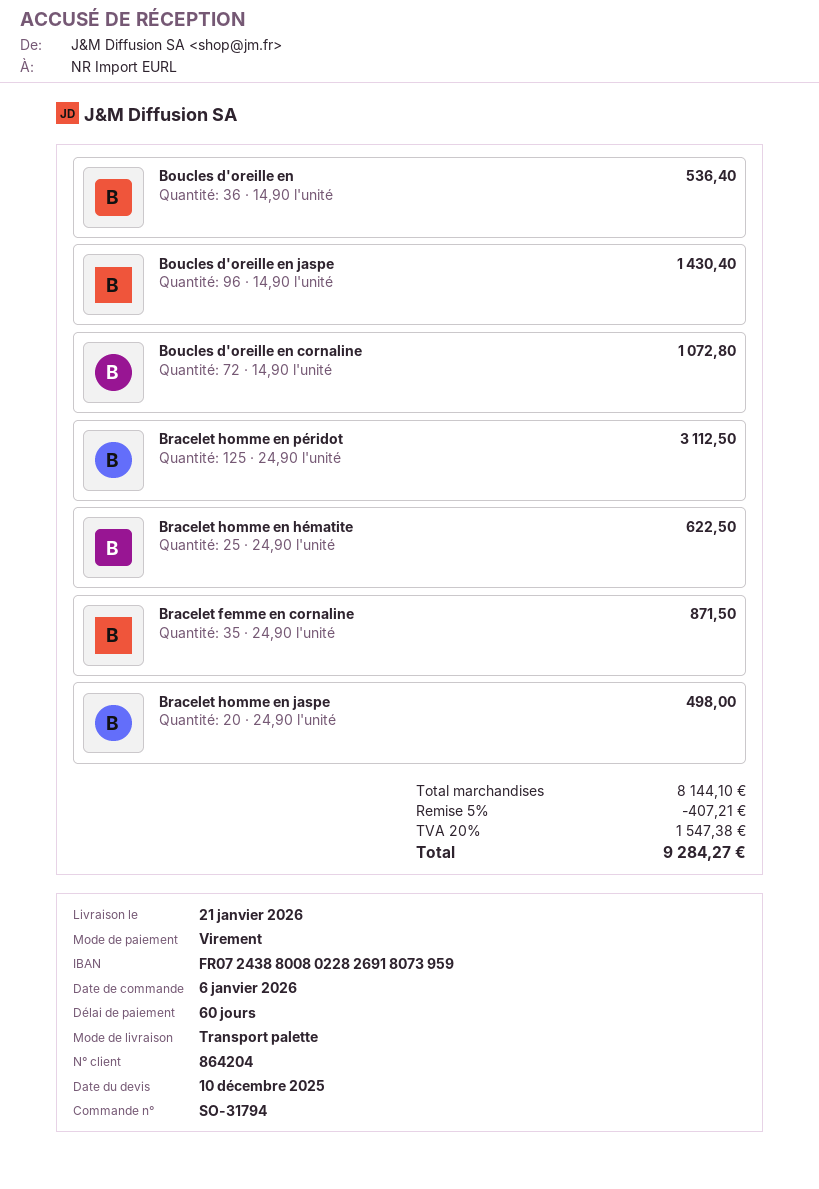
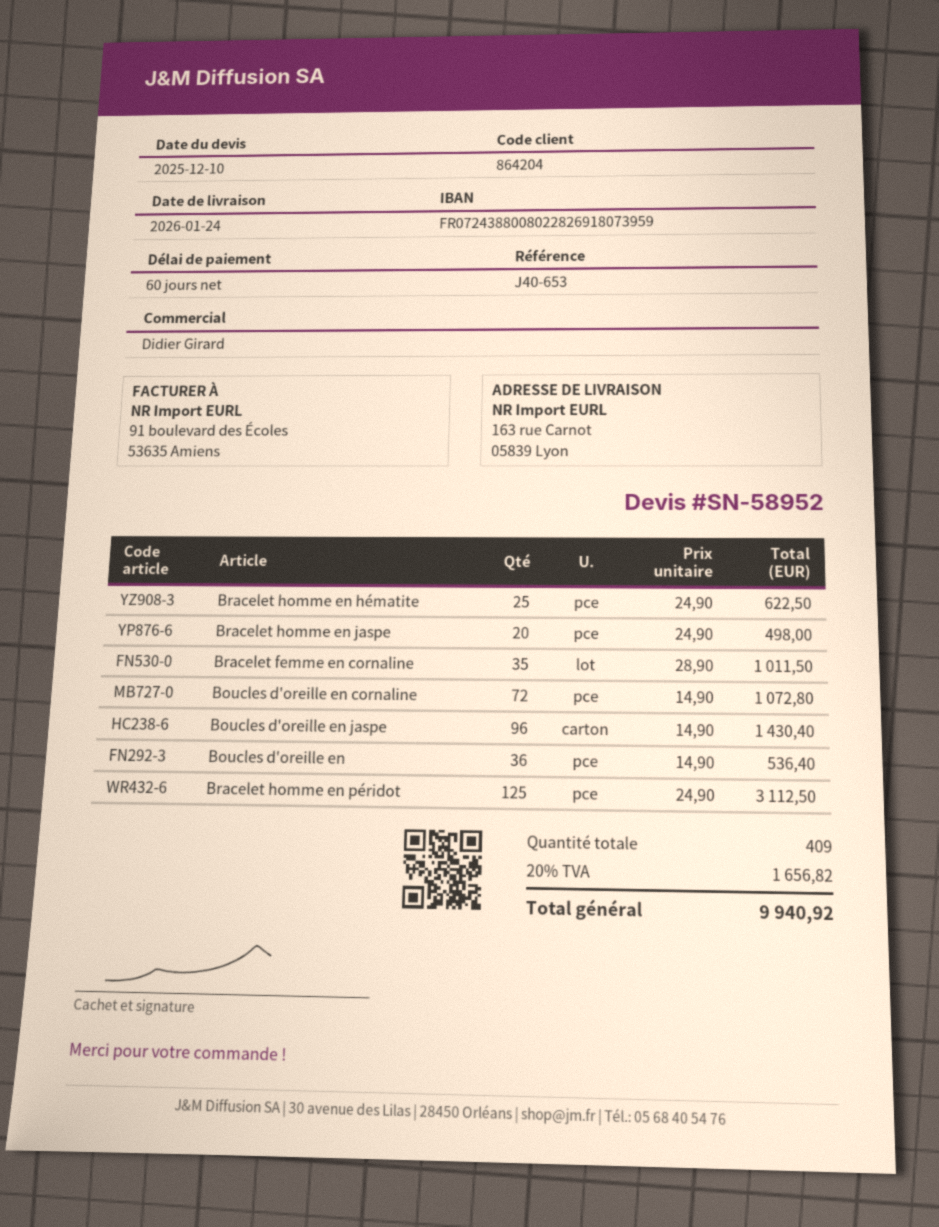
delivery date: 2026-01-21 -> 2026-01-24
Bracelet femme en cornaline: 35 x 24.90 = 871.50 -> 35 x 28.90 = 1011.50
discount: 5% = 407.21 -> none
tax: 20% = 1547.38 -> 20% = 1656.82
total: 9284.27 -> 9940.92

